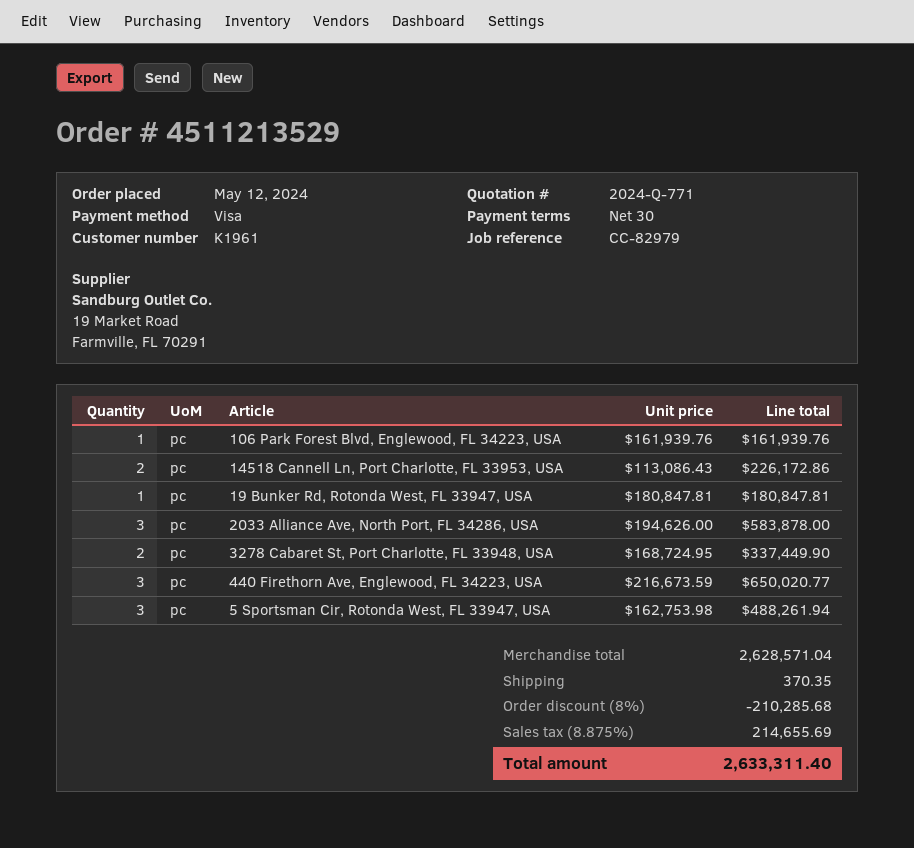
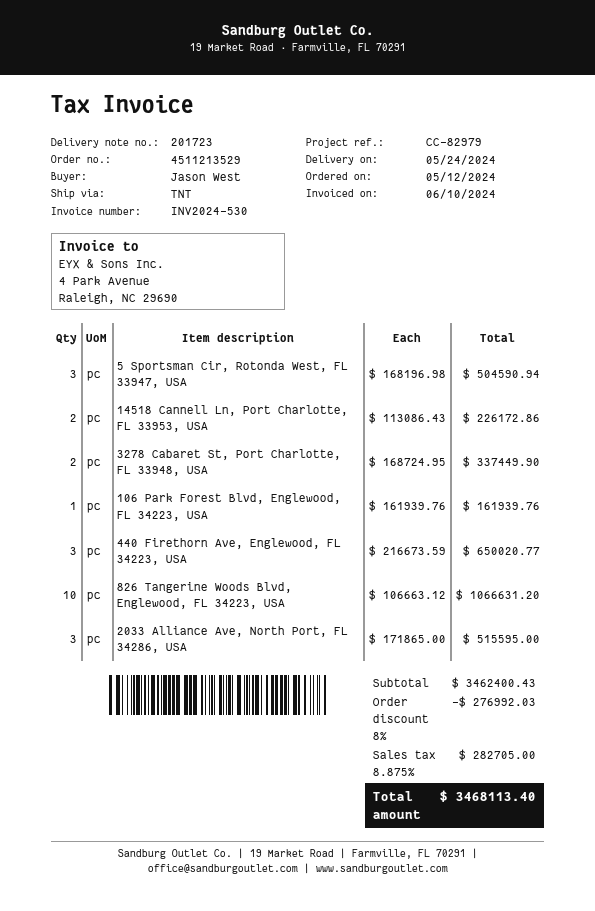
19 Bunker Rd, Rotonda West, FL 33947, USA: 1 x 180847.81 = 180847.81 -> none
2033 Alliance Ave, North Port, FL 34286, USA: 3 x 194626.00 = 583878.00 -> 3 x 171865.00 = 515595.00
5 Sportsman Cir, Rotonda West, FL 33947, USA: 3 x 162753.98 = 488261.94 -> 3 x 168196.98 = 504590.94
826 Tangerine Woods Blvd, Englewood, FL 34223, USA: none -> 10 x 106663.12 = 1066631.20
subtotal: 2628571.04 -> 3462400.43
discount: 8% = 210285.68 -> 8% = 276992.03
shipping: 370.35 -> none
tax: 8.875% = 214655.69 -> 8.875% = 282705.00
total: 2633311.40 -> 3468113.40

